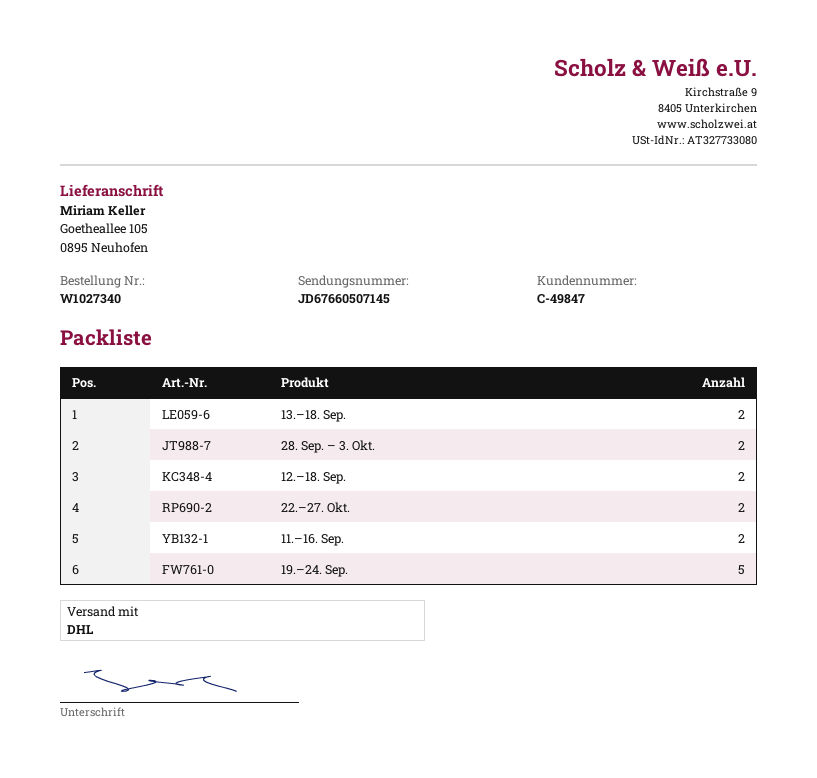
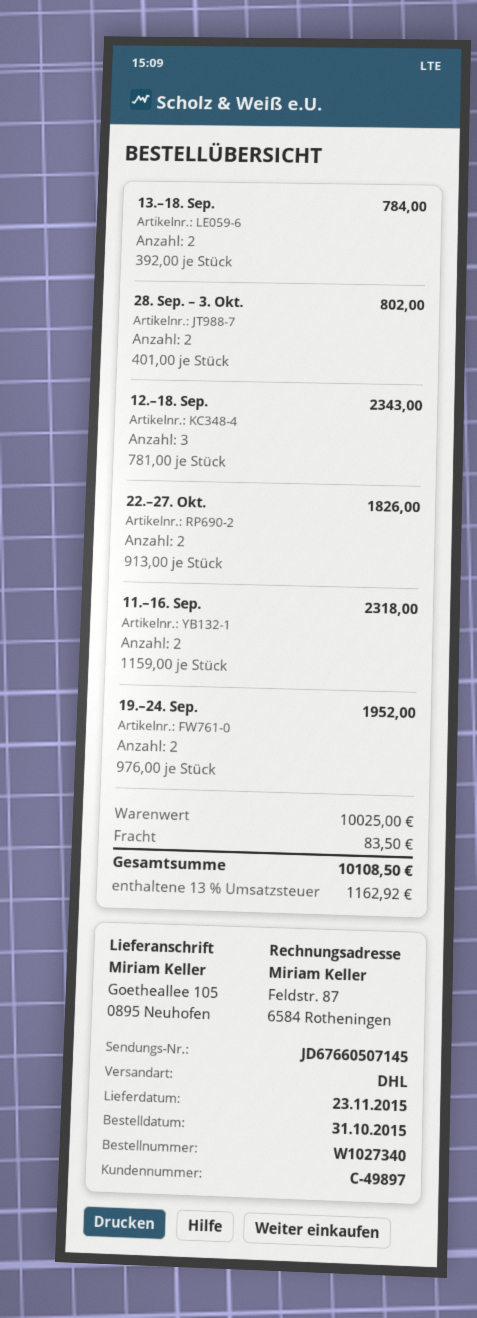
customer number: C-49847 -> C-49897
12.–18. Sep.: 2 -> 3
19.–24. Sep.: 5 -> 2

